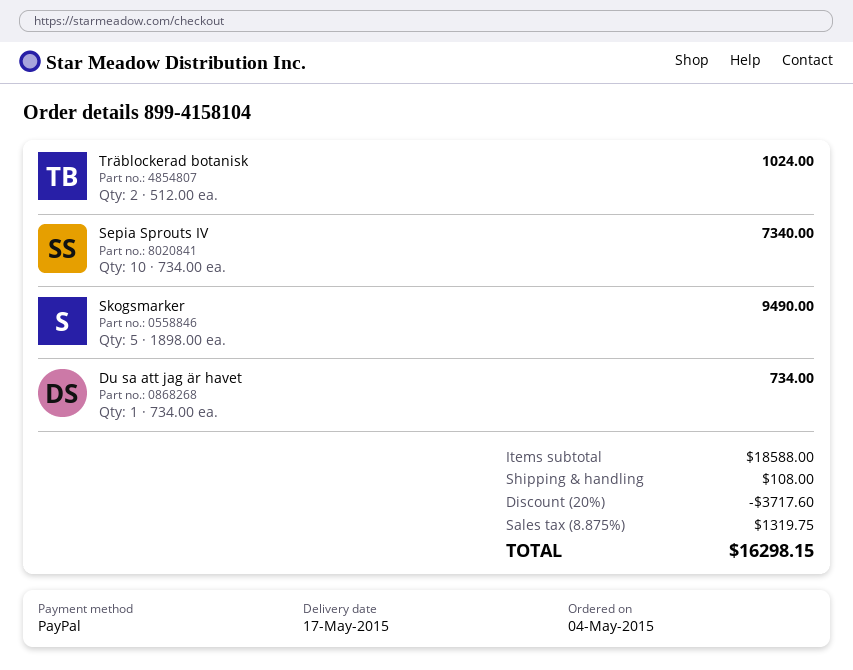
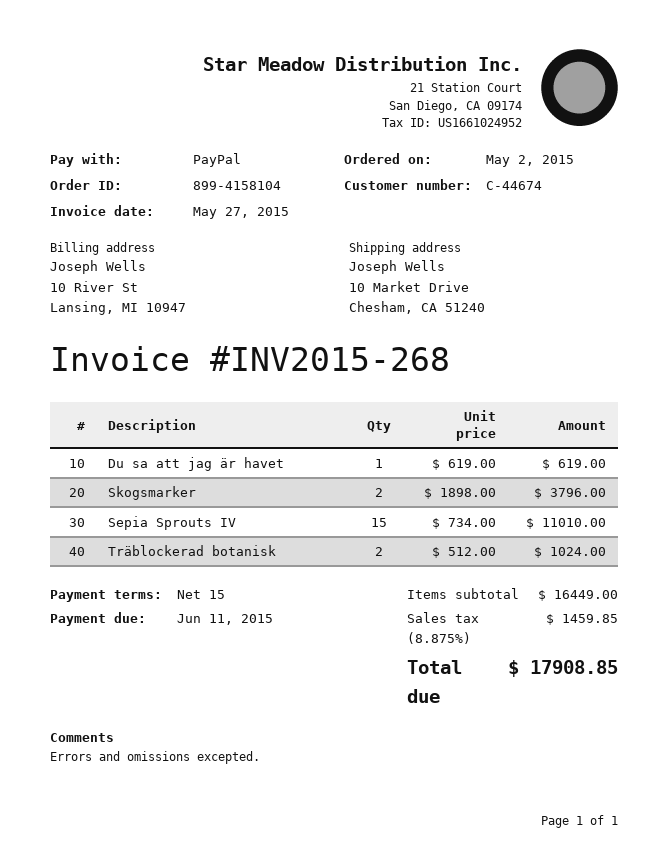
order date: 2015-05-04 -> 2015-05-02
Sepia Sprouts IV: 10 x 734.00 = 7340.00 -> 15 x 734.00 = 11010.00
Skogsmarker: 5 x 1898.00 = 9490.00 -> 2 x 1898.00 = 3796.00
Du sa att jag är havet: 1 x 734.00 = 734.00 -> 1 x 619.00 = 619.00
subtotal: 18588.00 -> 16449.00
discount: 20% = 3717.60 -> none
shipping: 108.00 -> none
tax: 8.875% = 1319.75 -> 8.875% = 1459.85
total: 16298.15 -> 17908.85

